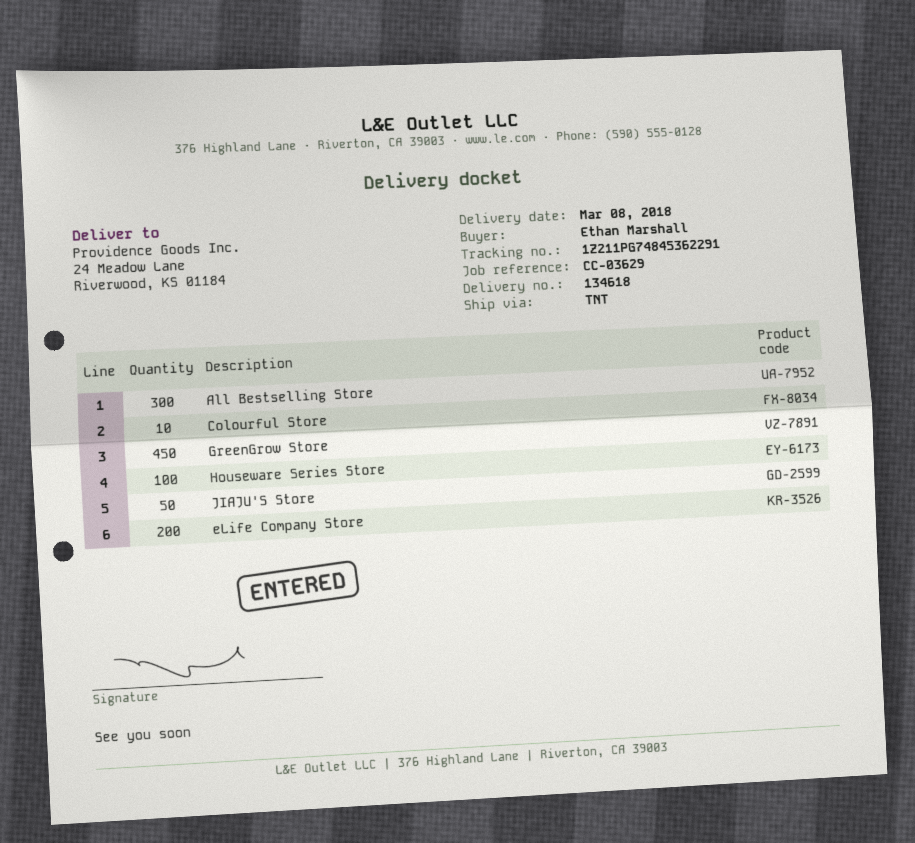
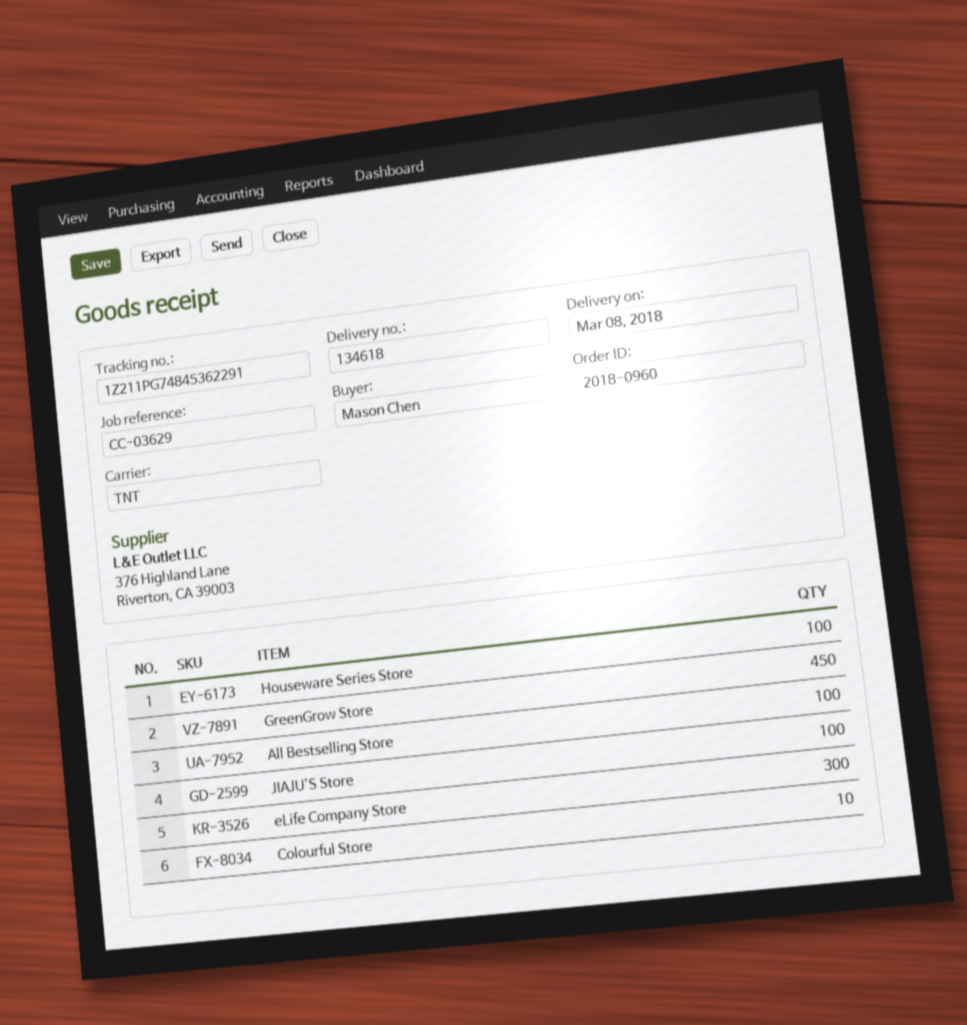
ordered by: Ethan Marshall -> Mason Chen
All Bestselling Store: 300 -> 100
JIAJU'S Store: 50 -> 100
eLife Company Store: 200 -> 300

